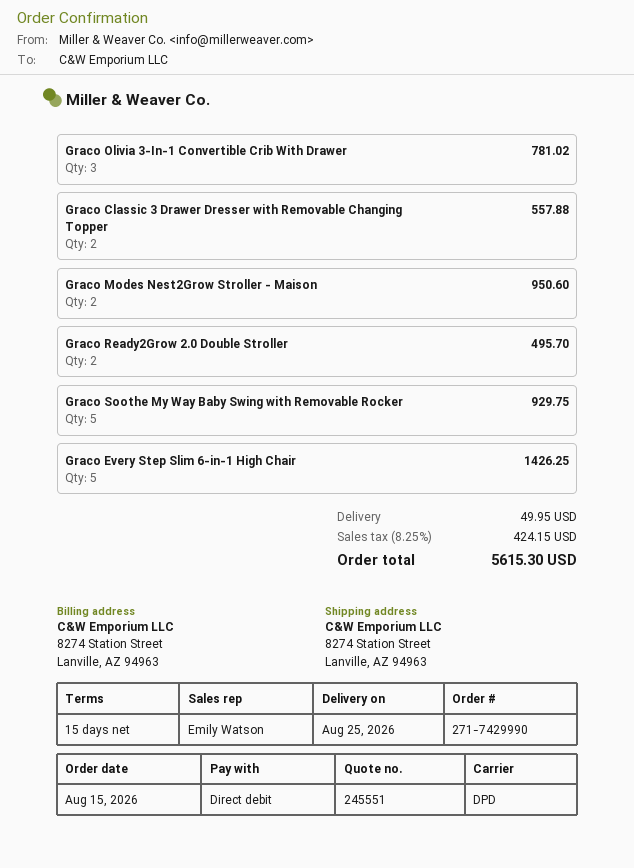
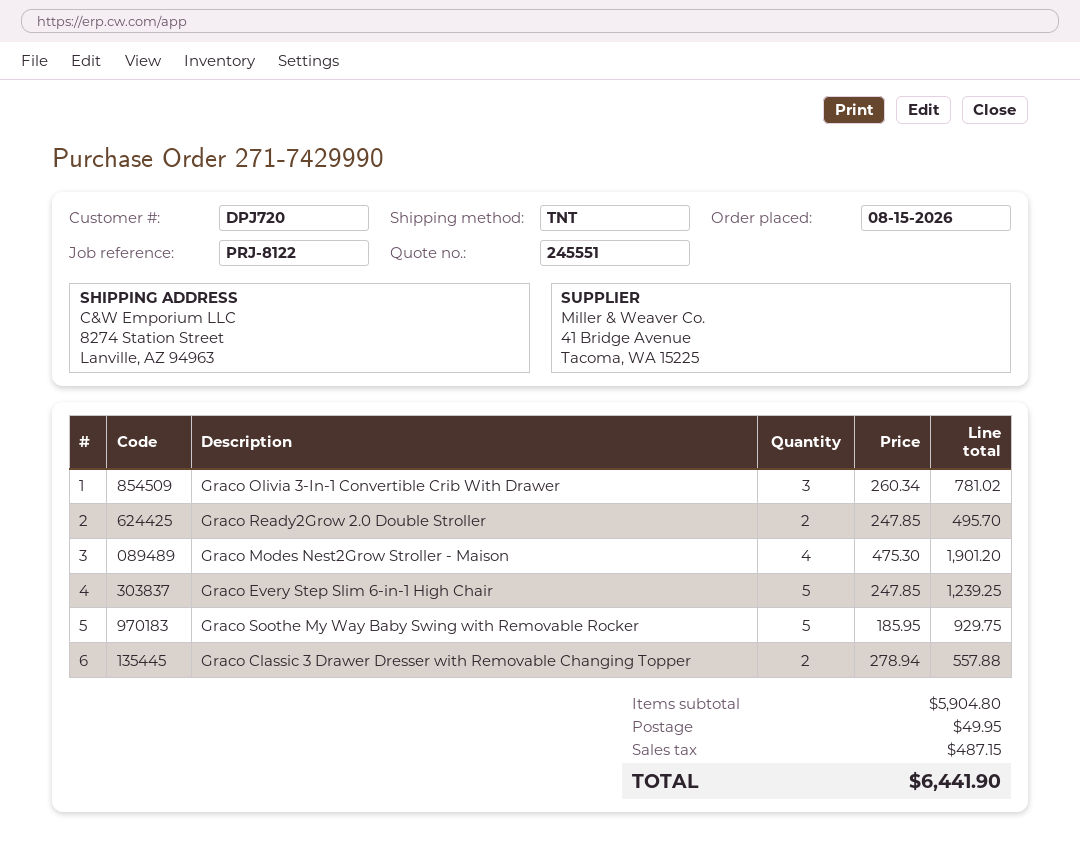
shipping method: DPD -> TNT
Graco Modes Nest2Grow Stroller - Maison: 2 for 950.60 -> 4 for 1901.20
Graco Every Step Slim 6-in-1 High Chair: 5 for 1426.25 -> 5 for 1239.25
tax: 424.15 -> 487.15
total: 5615.30 -> 6441.90

